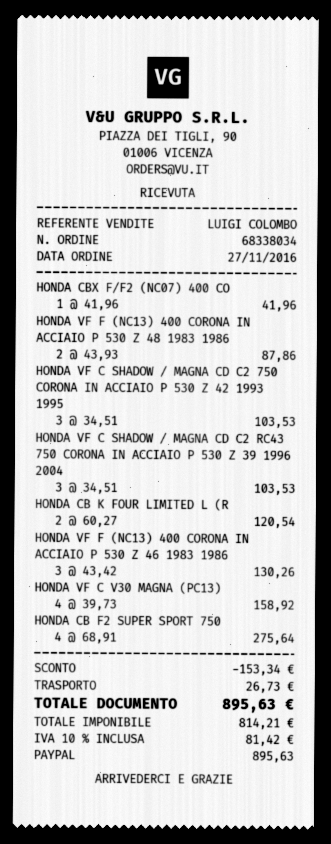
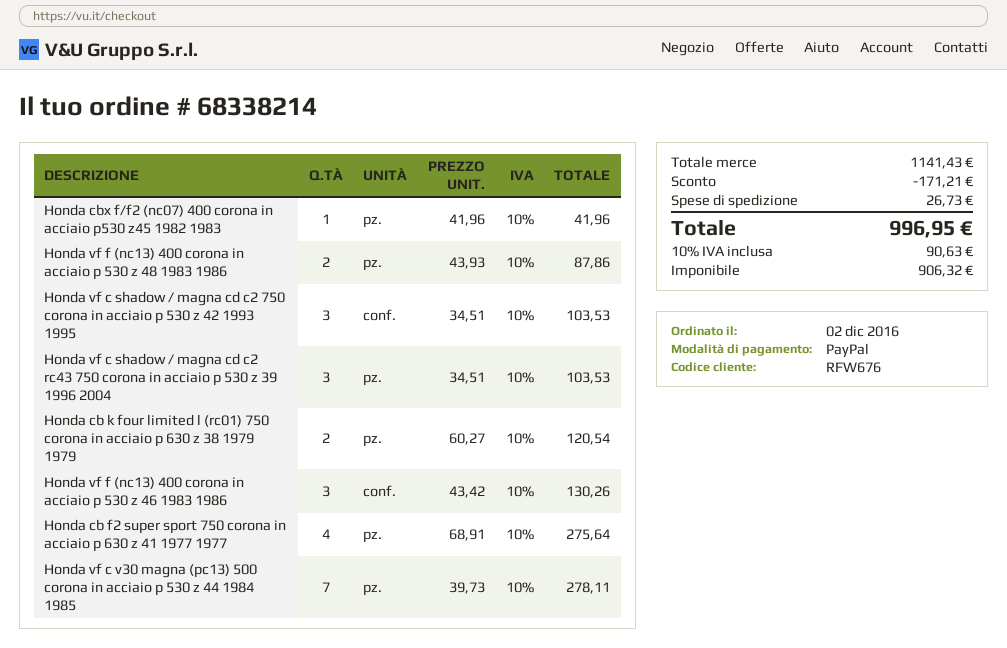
order number: 68338034 -> 68338214
order date: 2016-11-27 -> 2016-12-02
HONDA VF C V30 MAGNA (PC13): 4 x 39.73 = 158.92 -> 7 x 39.73 = 278.11
discount: 153.34 -> 171.21
net: 814.21 -> 906.32
tax: 10% = 81.42 -> 10% = 90.63
total: 895.63 -> 996.95

